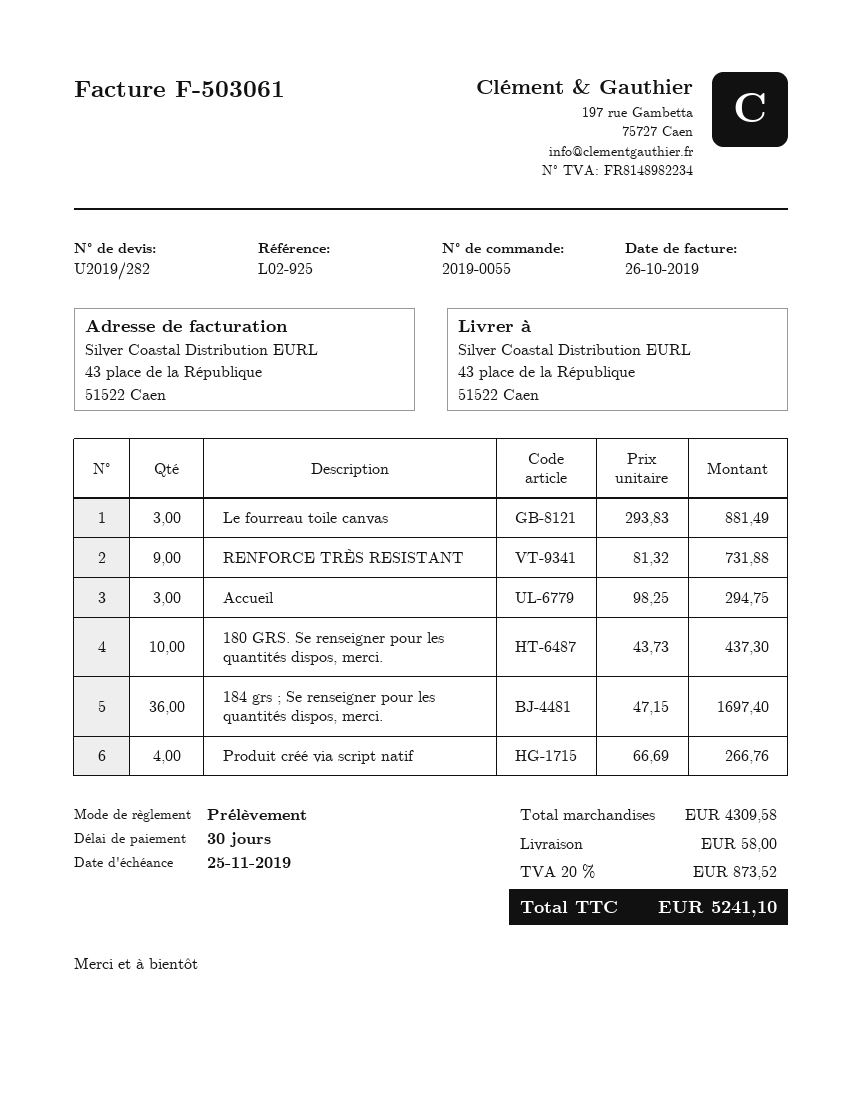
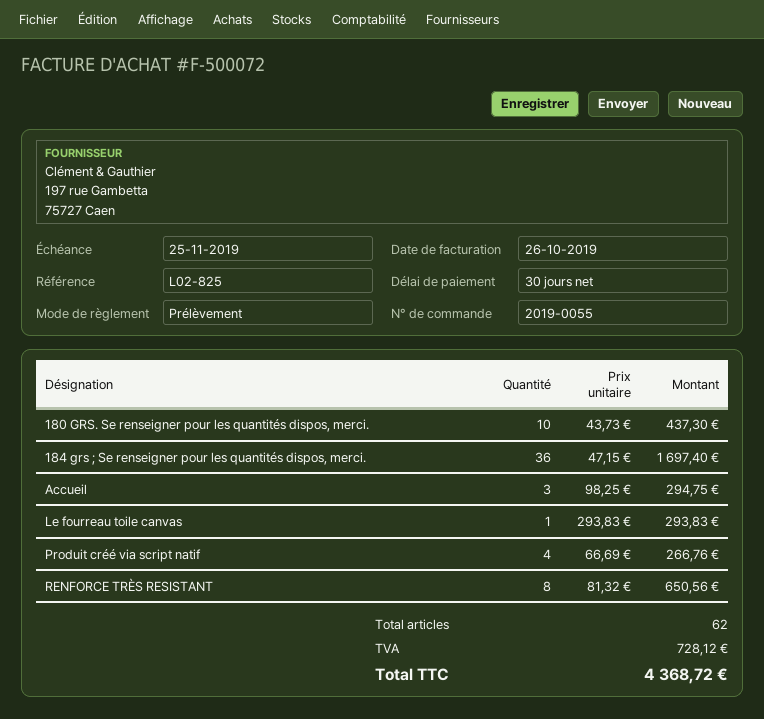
invoice number: F-503061 -> F-500072
reference: L02-925 -> L02-825
Le fourreau toile canvas: 3 x 293.83 = 881.49 -> 1 x 293.83 = 293.83
RENFORCE TRÈS RESISTANT: 9 x 81.32 = 731.88 -> 8 x 81.32 = 650.56
shipping: 58.00 -> none
tax: 873.52 -> 728.12
total: 5241.10 -> 4368.72

